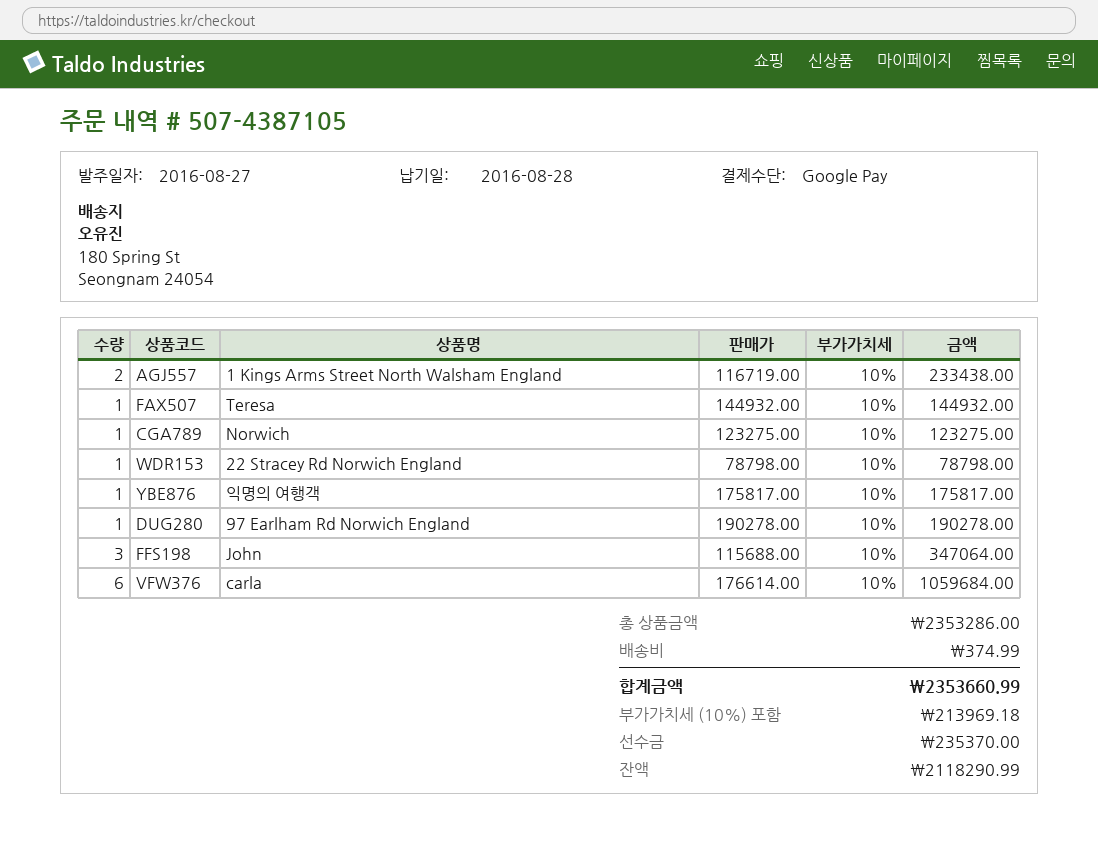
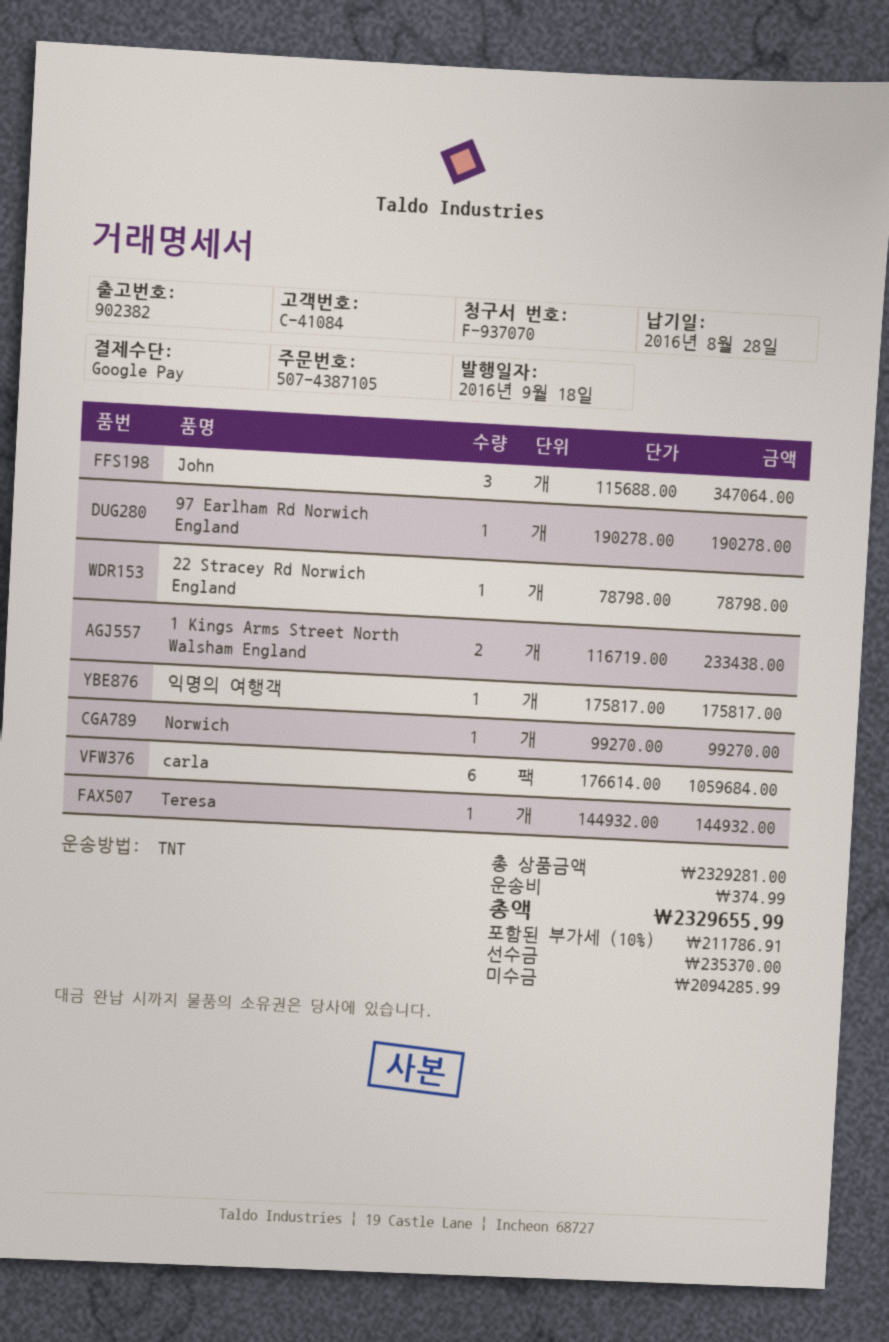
Norwich: 1 x 123275.00 = 123275.00 -> 1 x 99270.00 = 99270.00
subtotal: 2353286.00 -> 2329281.00
tax: 10% = 213969.18 -> 10% = 211786.91
total: 2353660.99 -> 2329655.99
balance: 2118290.99 -> 2094285.99

